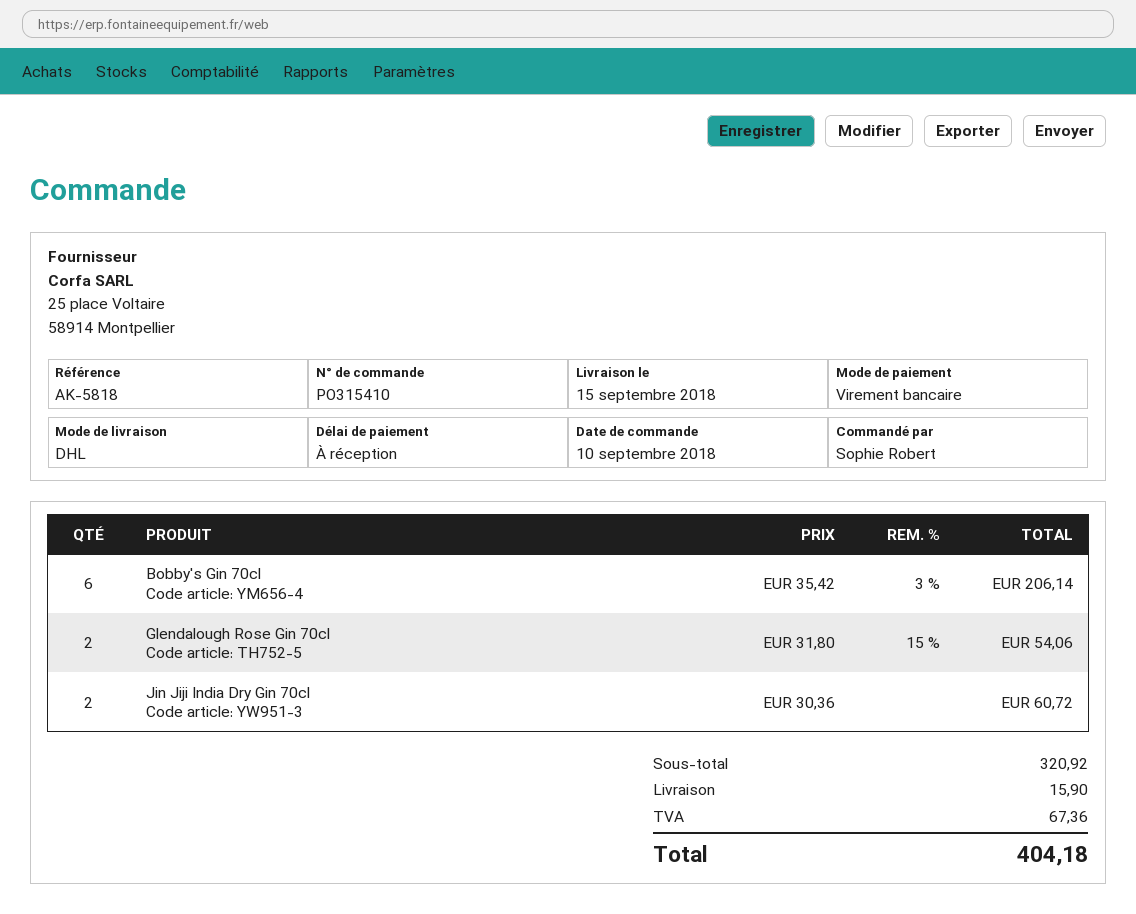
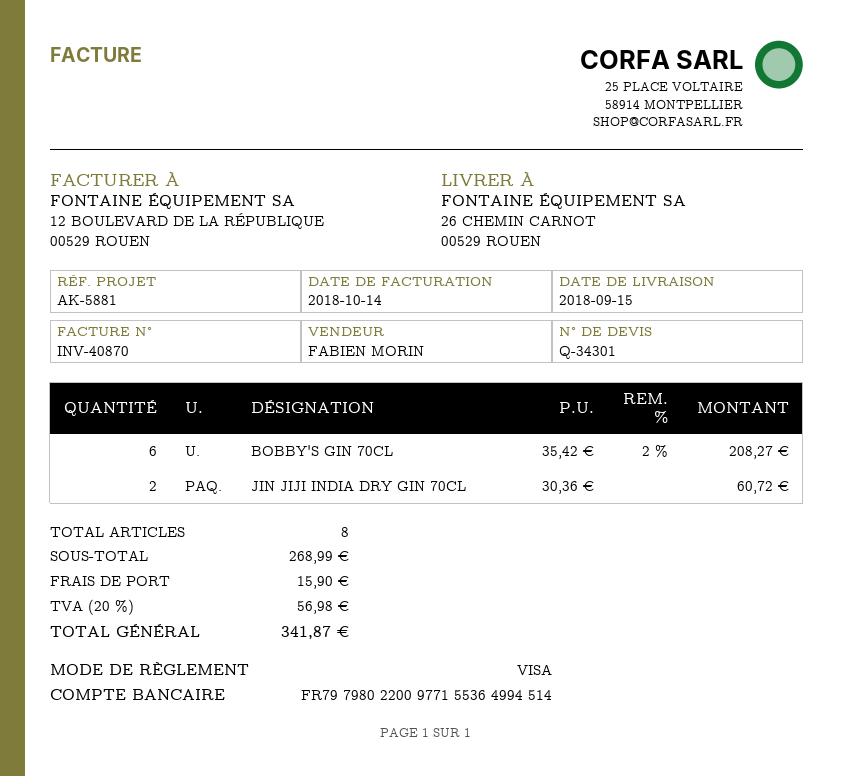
reference: AK-5818 -> AK-5881
payment method: bank transfer -> Visa
Bobby's Gin 70cl: 6 x 35.42 - 3% = 206.14 -> 6 x 35.42 - 2% = 208.27
Glendalough Rose Gin 70cl: 2 x 31.80 - 15% = 54.06 -> none
subtotal: 320.92 -> 268.99
tax: 67.36 -> 56.98
total: 404.18 -> 341.87

